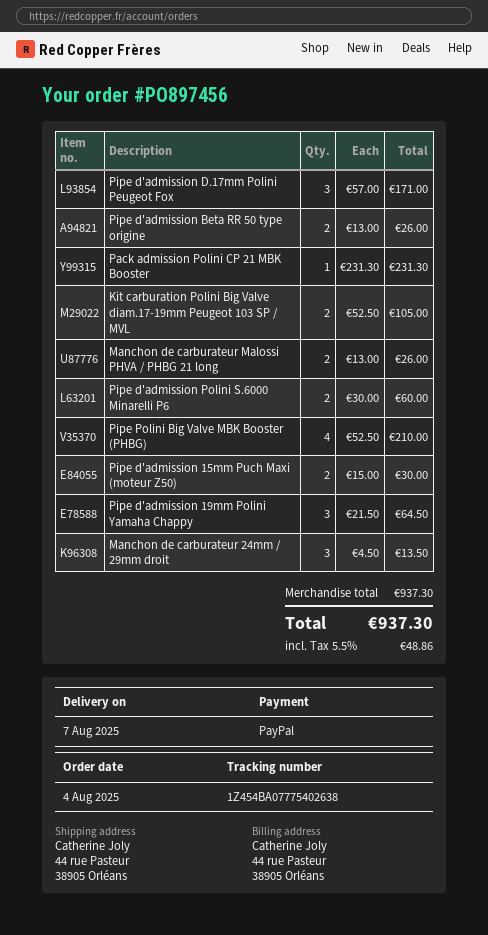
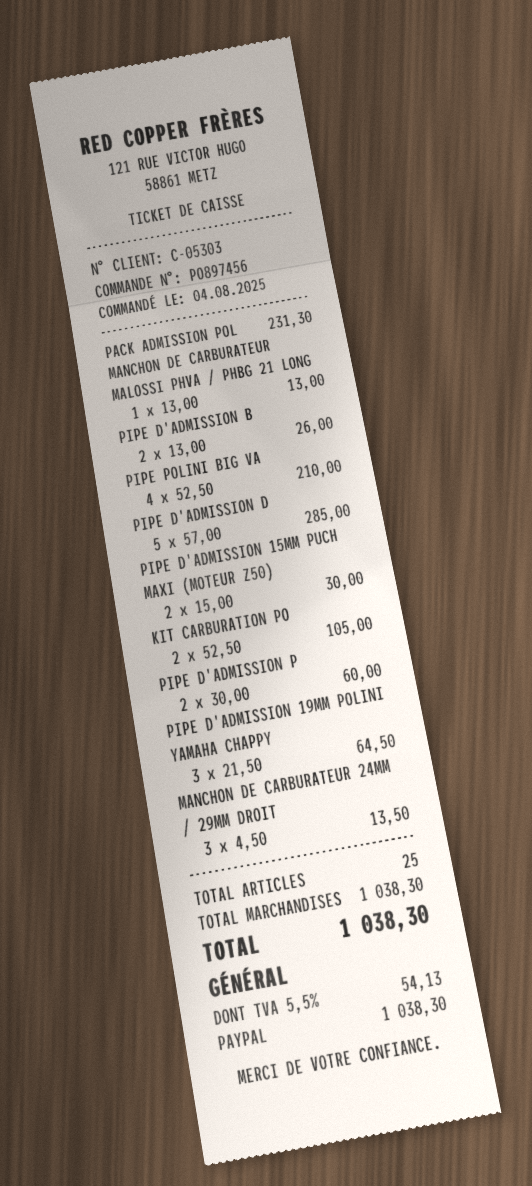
Pipe d'admission D.17mm Polini Peugeot Fox: 3 x 57.00 = 171.00 -> 5 x 57.00 = 285.00
Manchon de carburateur Malossi PHVA / PHBG 21 long: 2 x 13.00 = 26.00 -> 1 x 13.00 = 13.00
subtotal: 937.30 -> 1038.30
tax: 5.5% = 48.86 -> 5.5% = 54.13
total: 937.30 -> 1038.30

